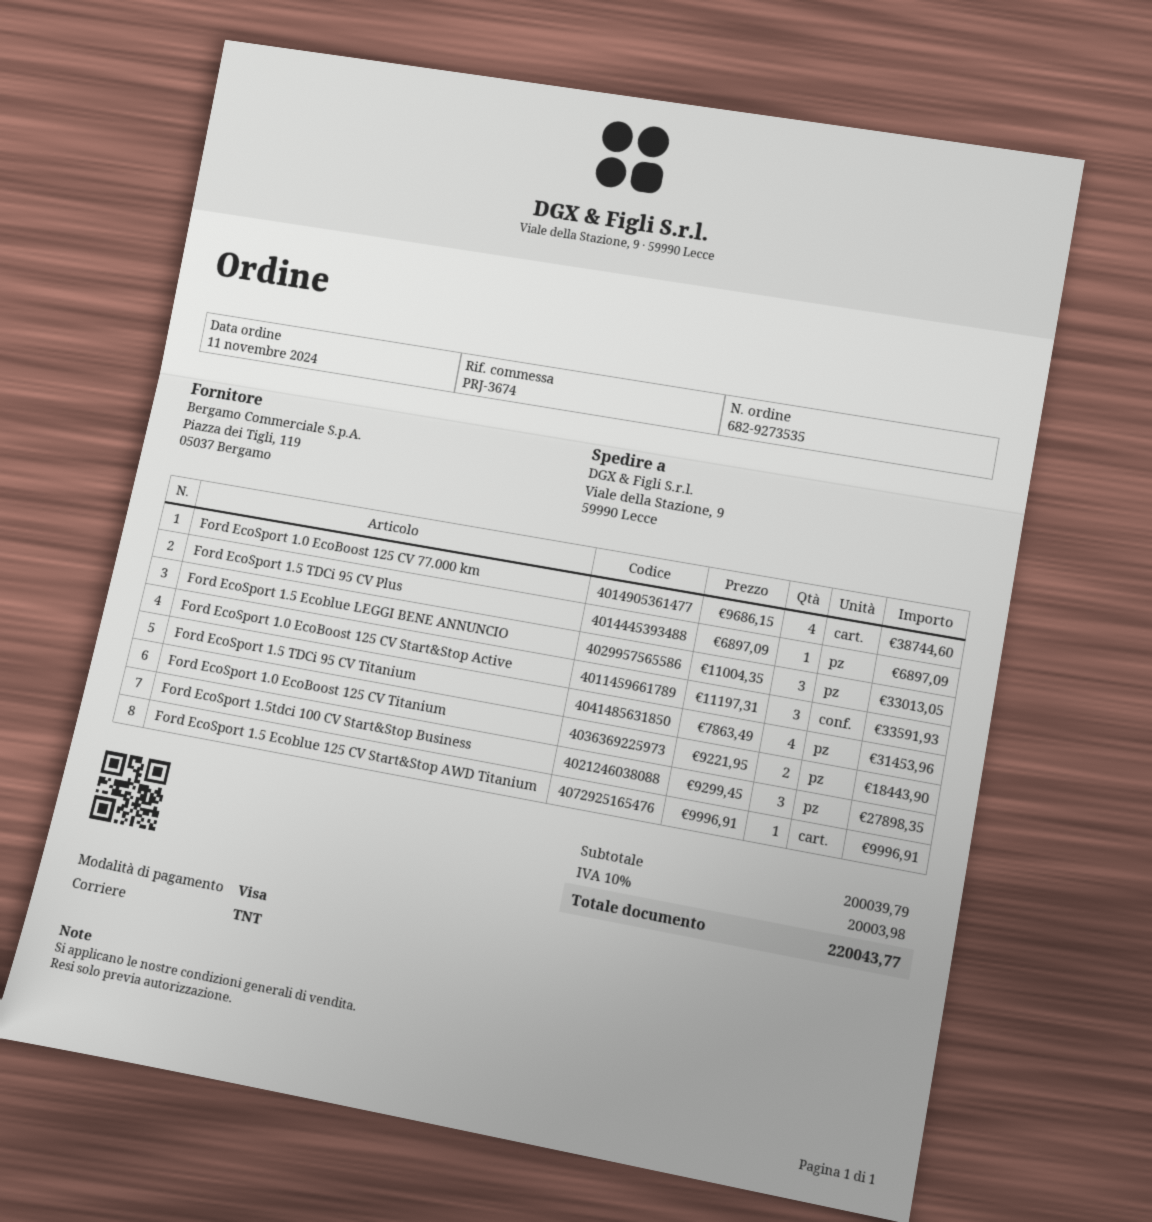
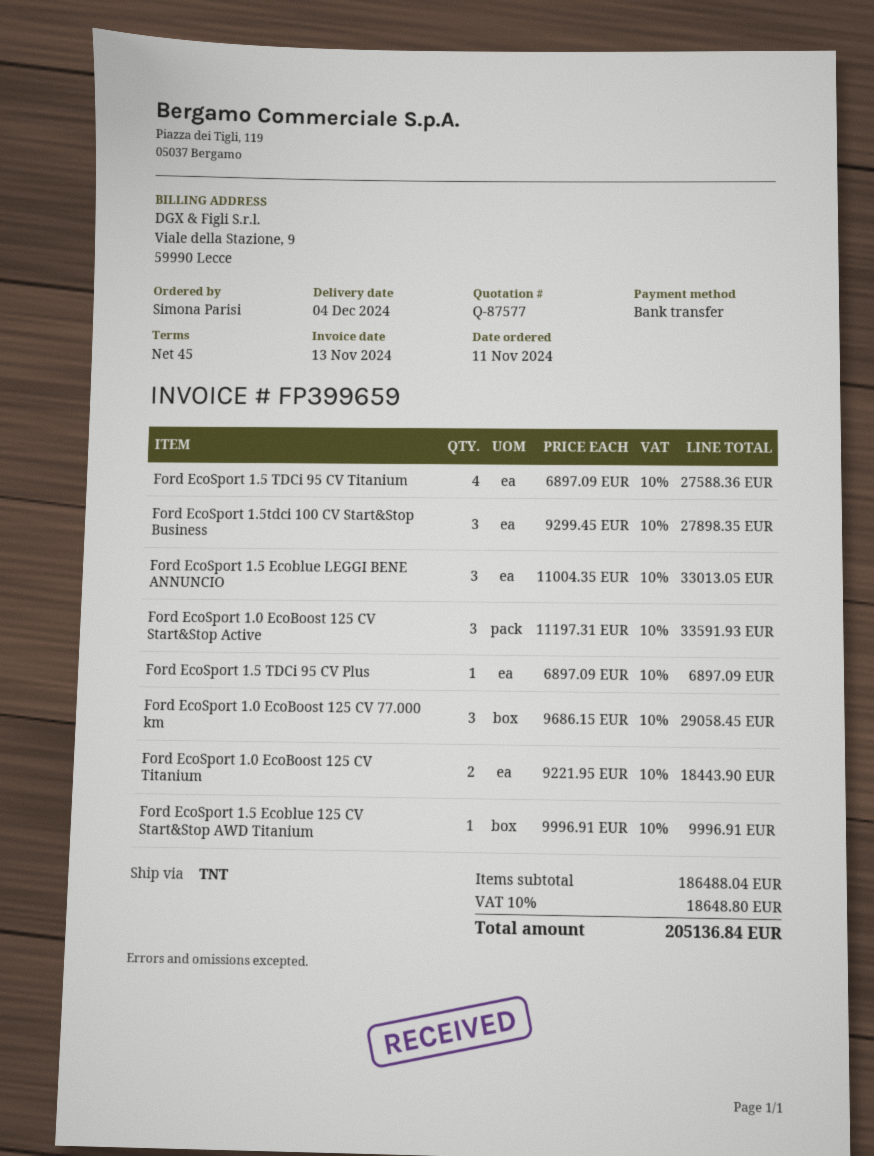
payment method: Visa -> bank transfer
Ford EcoSport 1.0 EcoBoost 125 CV 77.000 km: 4 x 9686.15 = 38744.60 -> 3 x 9686.15 = 29058.45
Ford EcoSport 1.5 TDCi 95 CV Titanium: 4 x 7863.49 = 31453.96 -> 4 x 6897.09 = 27588.36
subtotal: 200039.79 -> 186488.04
tax: 10% = 20003.98 -> 10% = 18648.80
total: 220043.77 -> 205136.84

